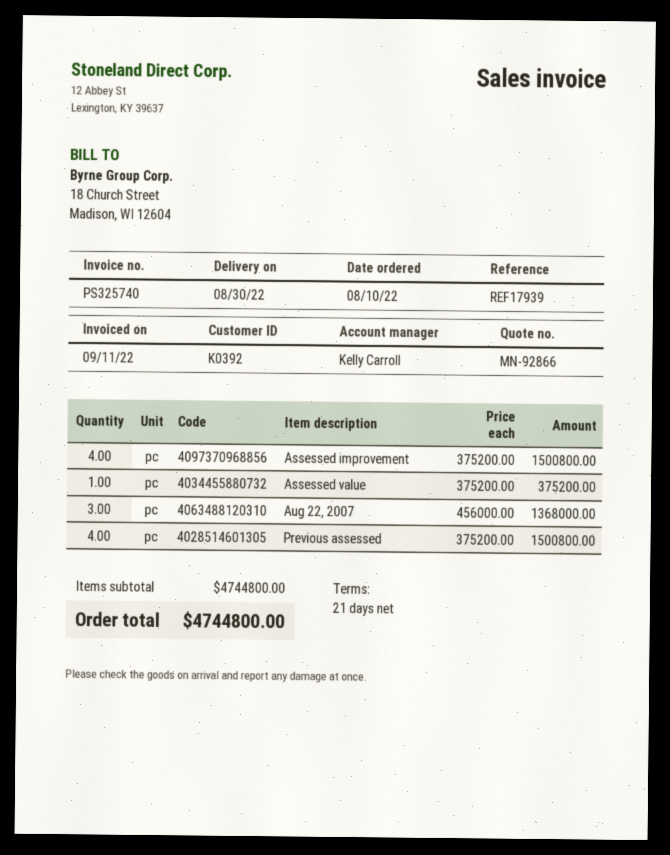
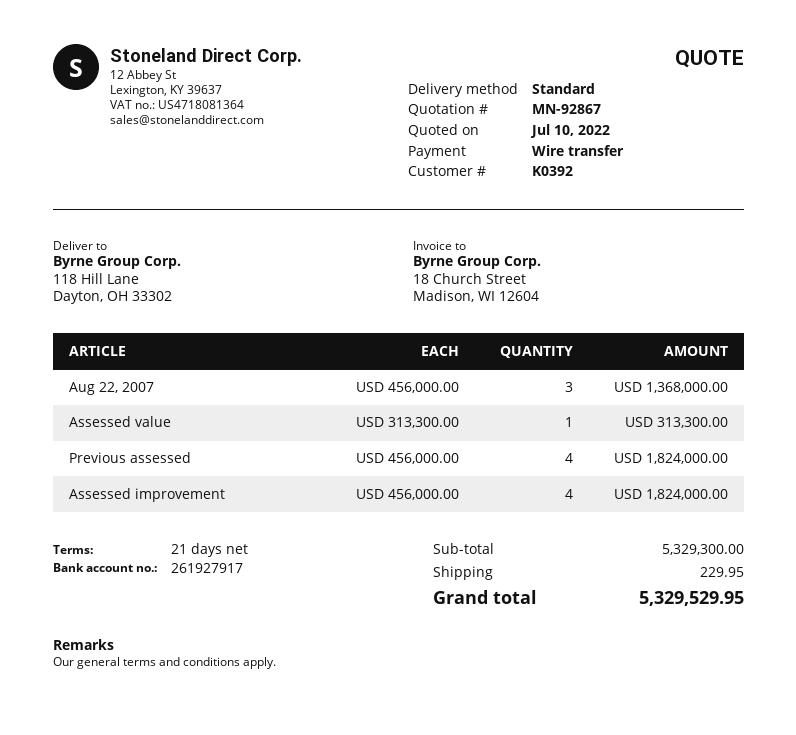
quote number: MN-92866 -> MN-92867
Assessed improvement: 4 x 375200.00 = 1500800.00 -> 4 x 456000.00 = 1824000.00
Assessed value: 1 x 375200.00 = 375200.00 -> 1 x 313300.00 = 313300.00
Previous assessed: 4 x 375200.00 = 1500800.00 -> 4 x 456000.00 = 1824000.00
subtotal: 4744800.00 -> 5329300.00
shipping: none -> 229.95
total: 4744800.00 -> 5329529.95

